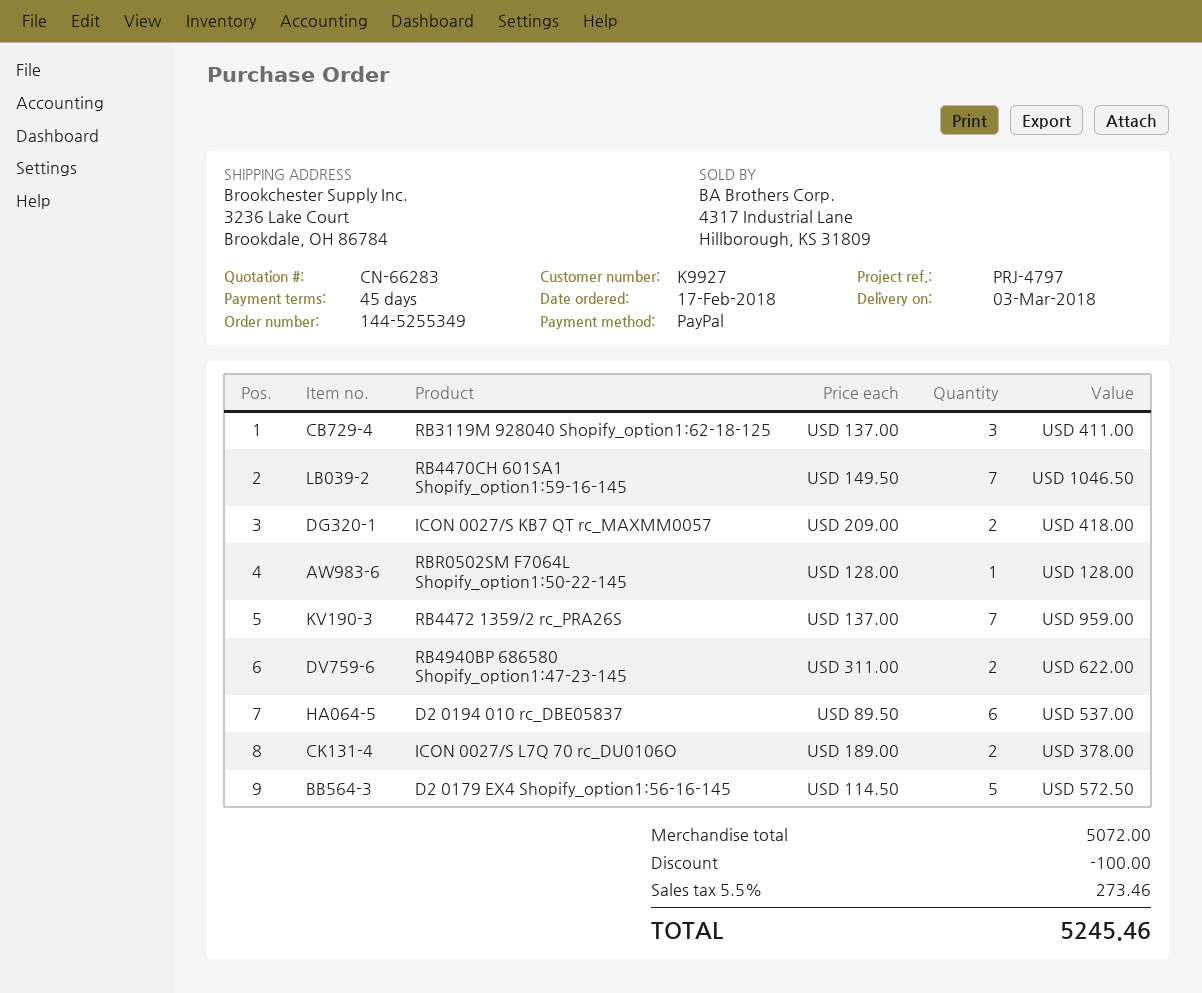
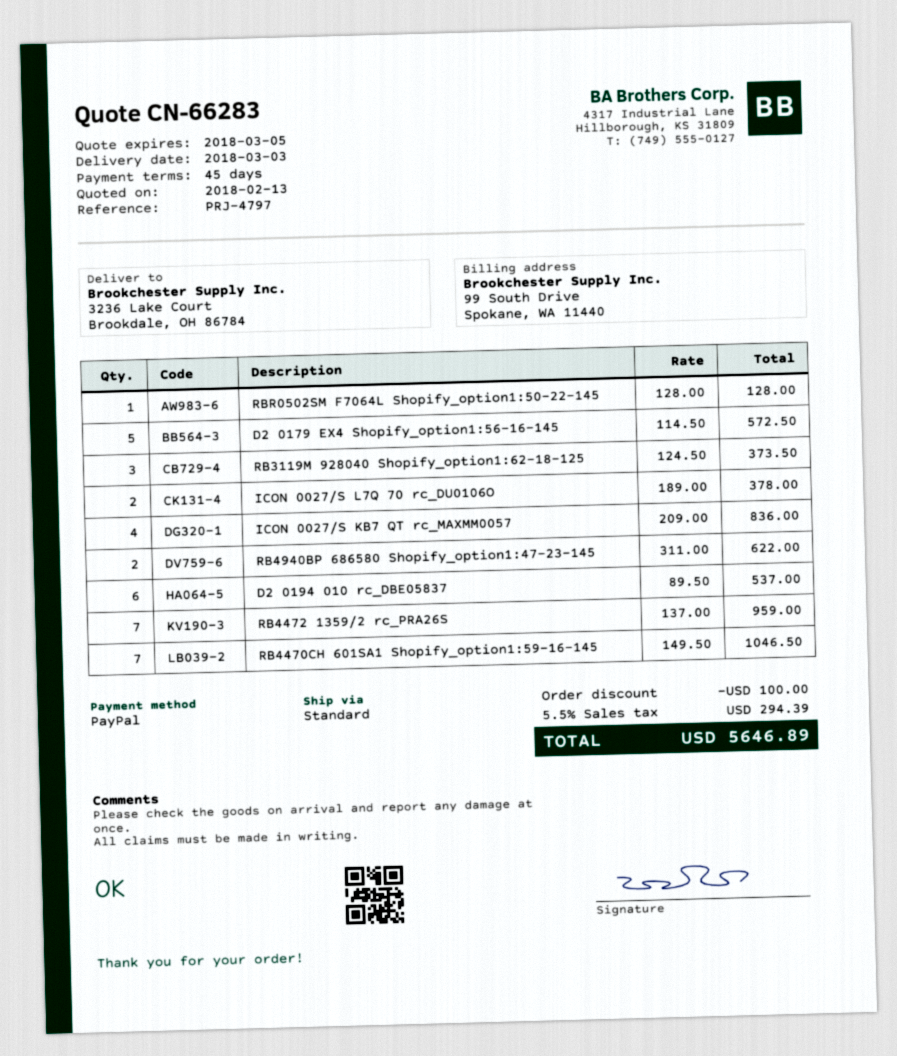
RB3119M 928040 Shopify_option1:62-18-125: 3 x 137.00 = 411.00 -> 3 x 124.50 = 373.50
ICON 0027/S KB7 QT rc_MAXMM0057: 2 x 209.00 = 418.00 -> 4 x 209.00 = 836.00
tax: 5.5% = 273.46 -> 5.5% = 294.39
total: 5245.46 -> 5646.89

